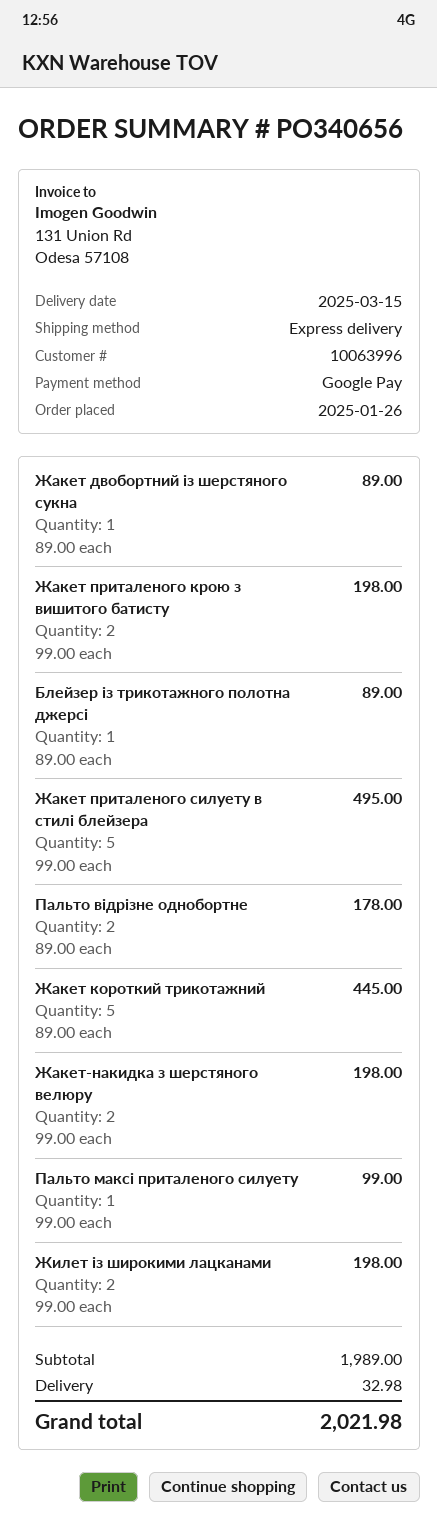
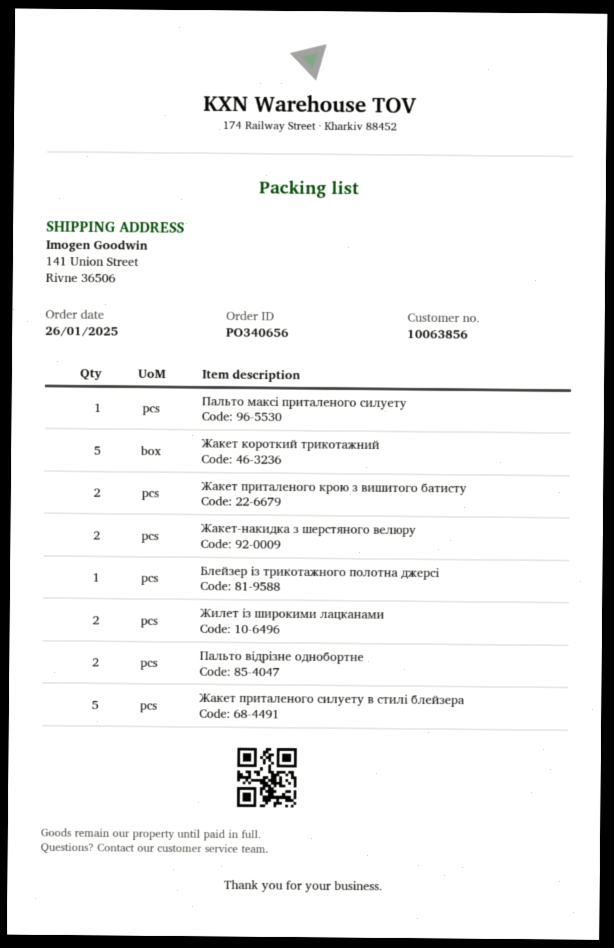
customer number: 10063996 -> 10063856
Жакет двобортний із шерстяного сукна: 1 -> none

